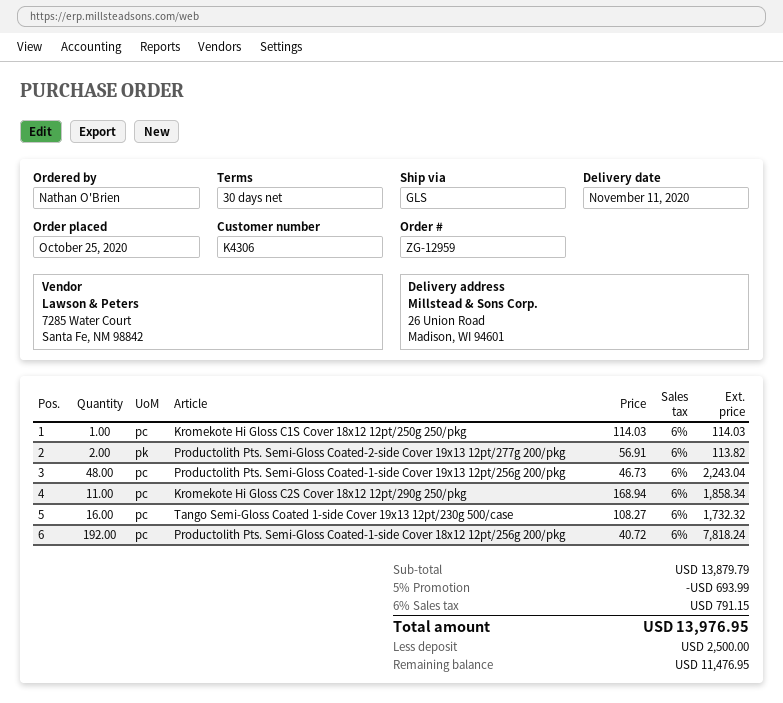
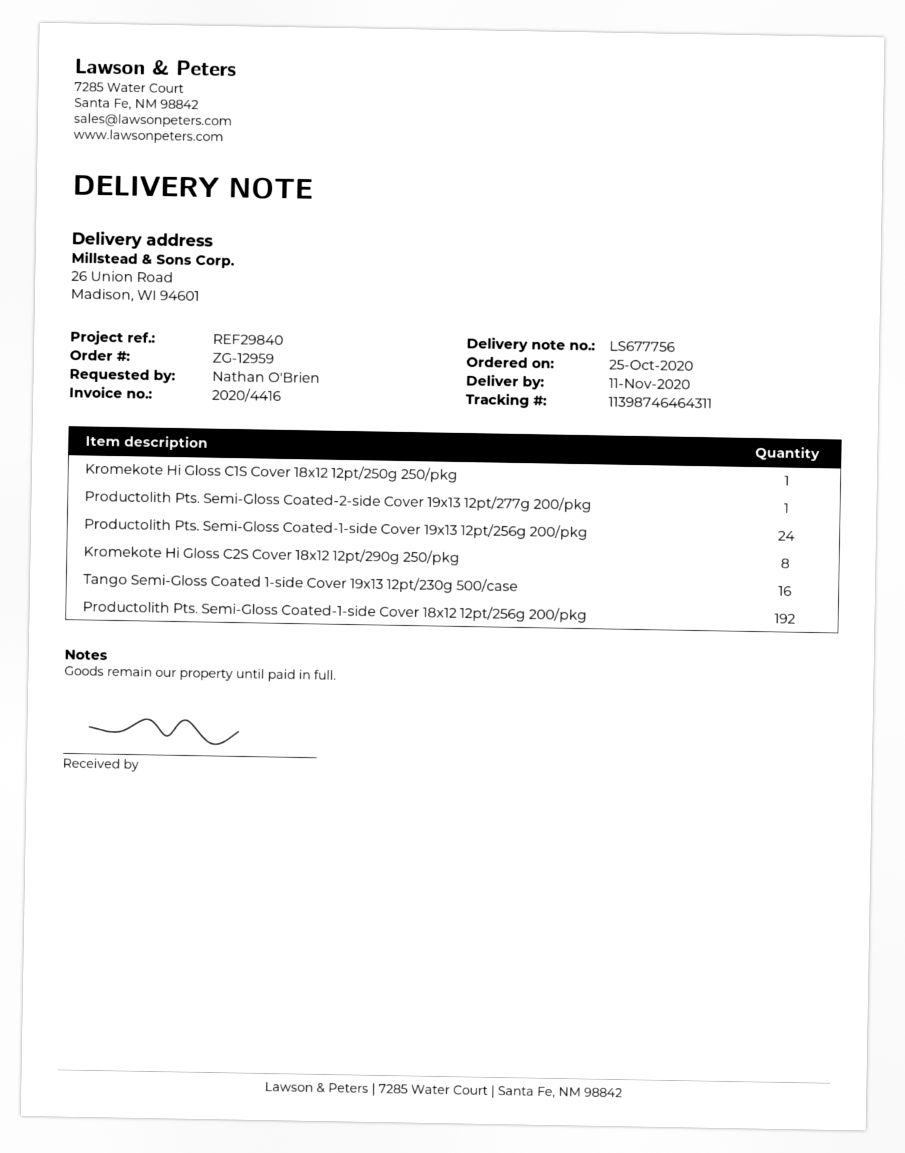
Productolith Pts. Semi-Gloss Coated-2-side Cover 19x13 12pt/277g 200/pkg: 2 -> 1
Productolith Pts. Semi-Gloss Coated-1-side Cover 19x13 12pt/256g 200/pkg: 48 -> 24
Kromekote Hi Gloss C2S Cover 18x12 12pt/290g 250/pkg: 11 -> 8

